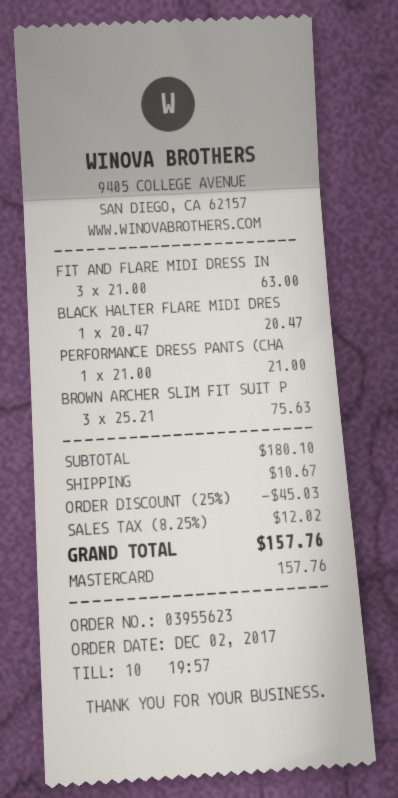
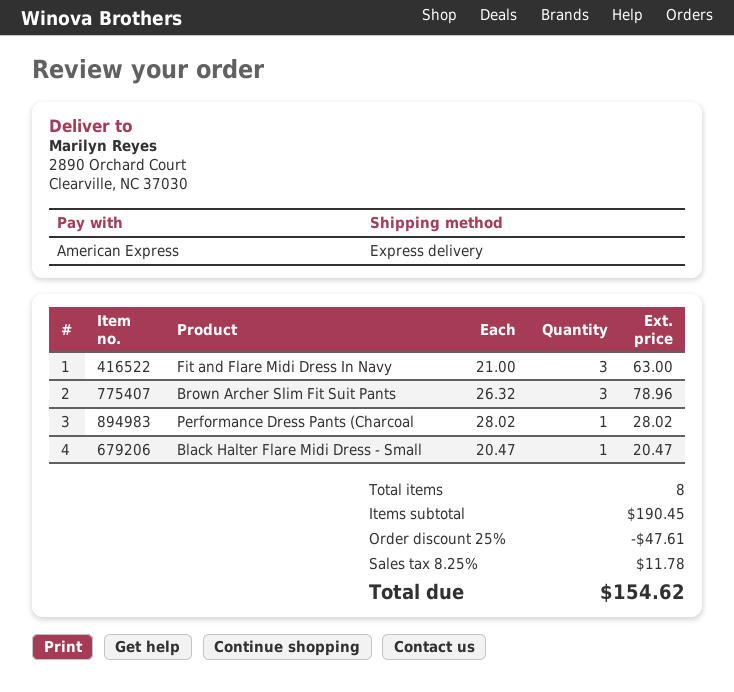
payment method: Mastercard -> American Express
PERFORMANCE DRESS PANTS (CHA: 1 x 21.00 = 21.00 -> 1 x 28.02 = 28.02
BROWN ARCHER SLIM FIT SUIT P: 3 x 25.21 = 75.63 -> 3 x 26.32 = 78.96
subtotal: 180.10 -> 190.45
discount: 25% = 45.03 -> 25% = 47.61
shipping: 10.67 -> none
tax: 8.25% = 12.02 -> 8.25% = 11.78
total: 157.76 -> 154.62

